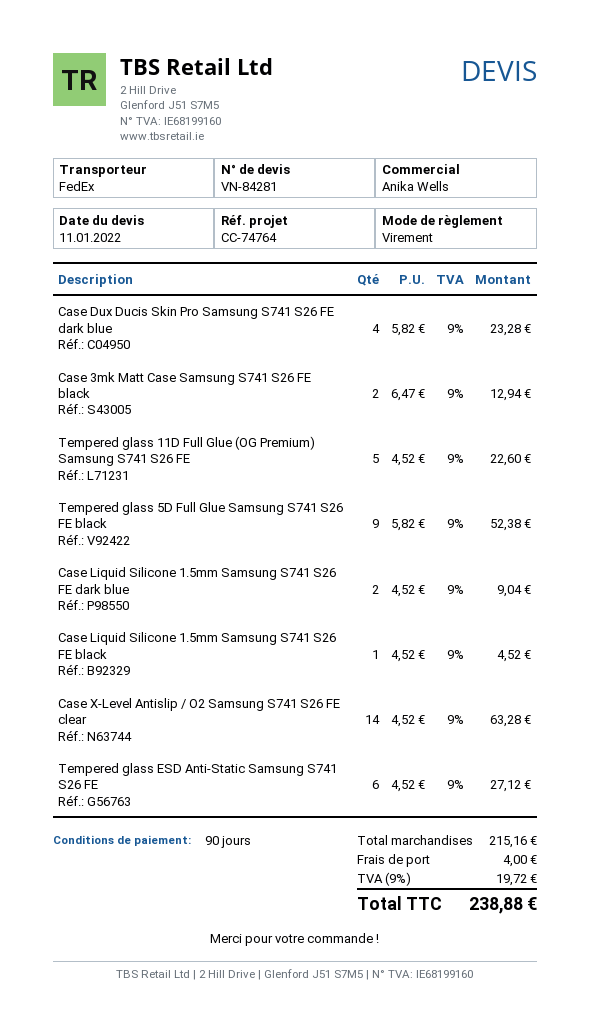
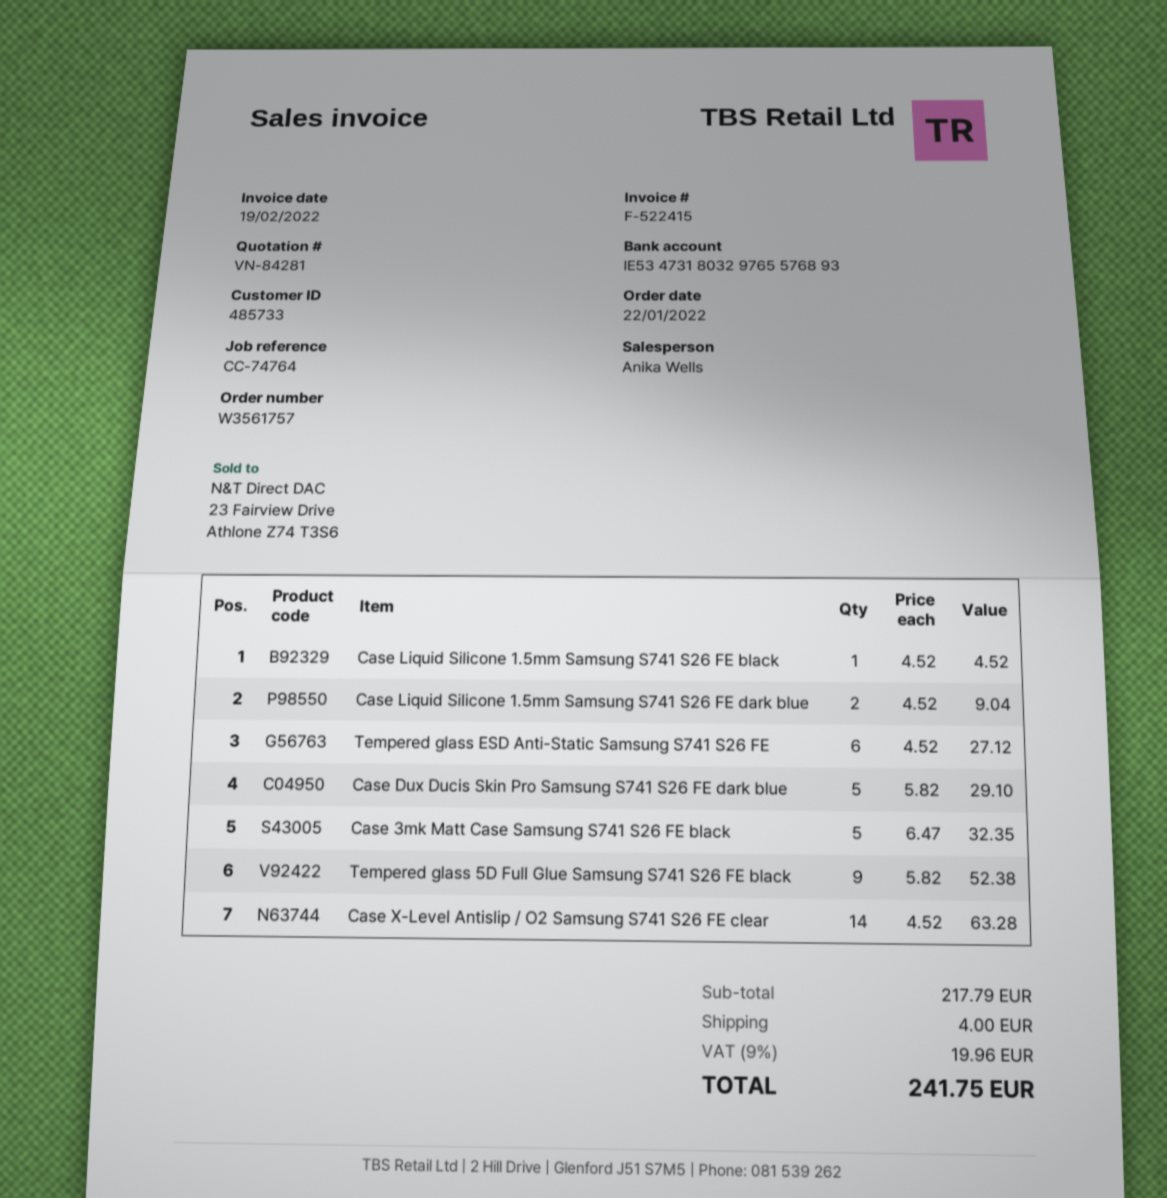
Case Dux Ducis Skin Pro Samsung S741 S26 FE dark blue: 4 x 5.82 = 23.28 -> 5 x 5.82 = 29.10
Case 3mk Matt Case Samsung S741 S26 FE black: 2 x 6.47 = 12.94 -> 5 x 6.47 = 32.35
Tempered glass 11D Full Glue (OG Premium) Samsung S741 S26 FE: 5 x 4.52 = 22.60 -> none
subtotal: 215.16 -> 217.79
tax: 9% = 19.72 -> 9% = 19.96
total: 238.88 -> 241.75

